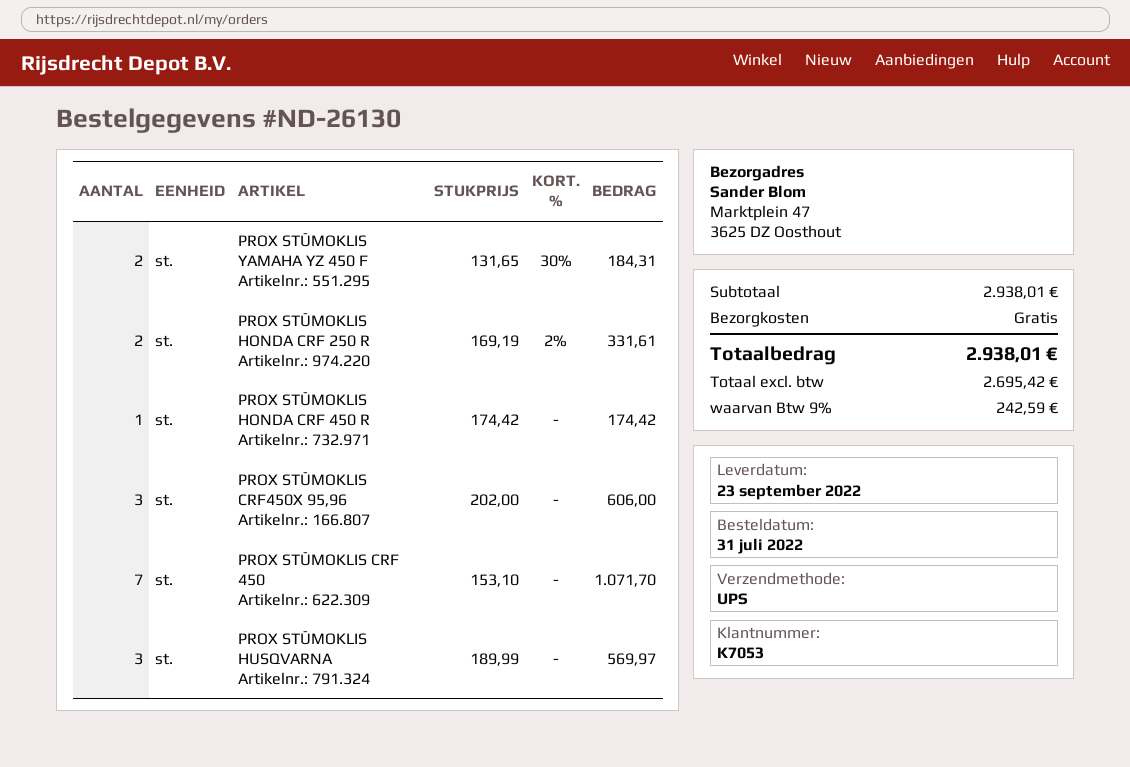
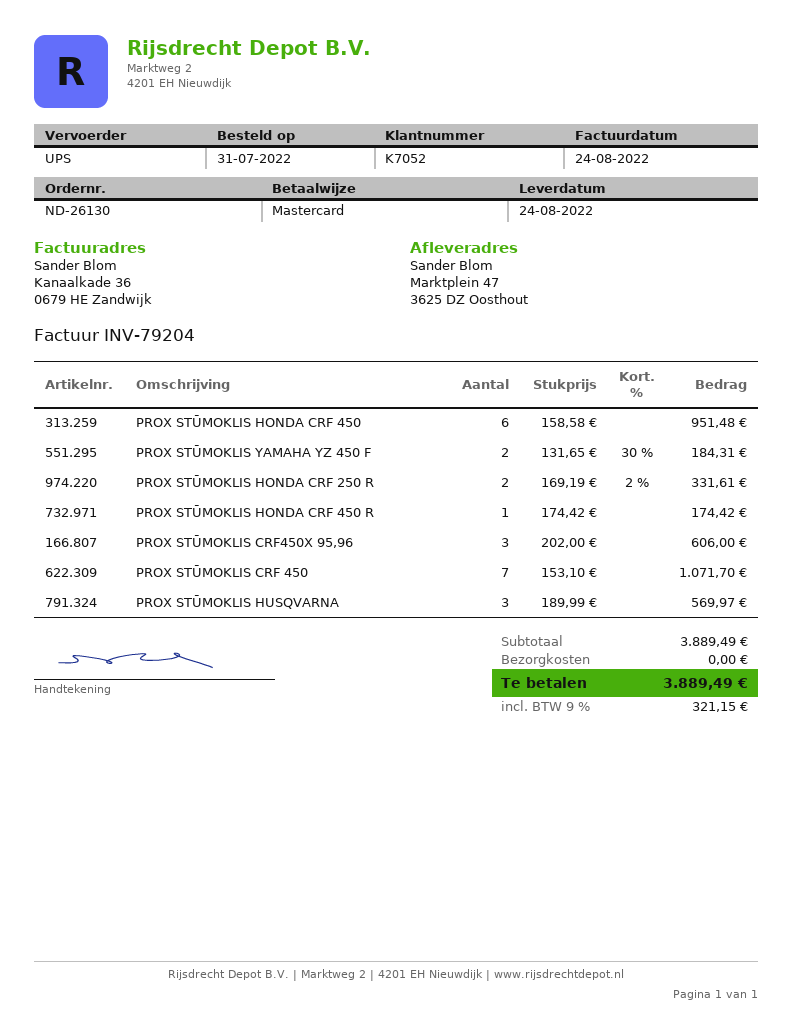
delivery date: 2022-09-23 -> 2022-08-24
customer number: K7053 -> K7052
PROX STŪMOKLIS HONDA CRF 450: none -> 6 x 158.58 = 951.48
subtotal: 2938.01 -> 3889.49
tax: 9% = 242.59 -> 9% = 321.15
total: 2938.01 -> 3889.49

